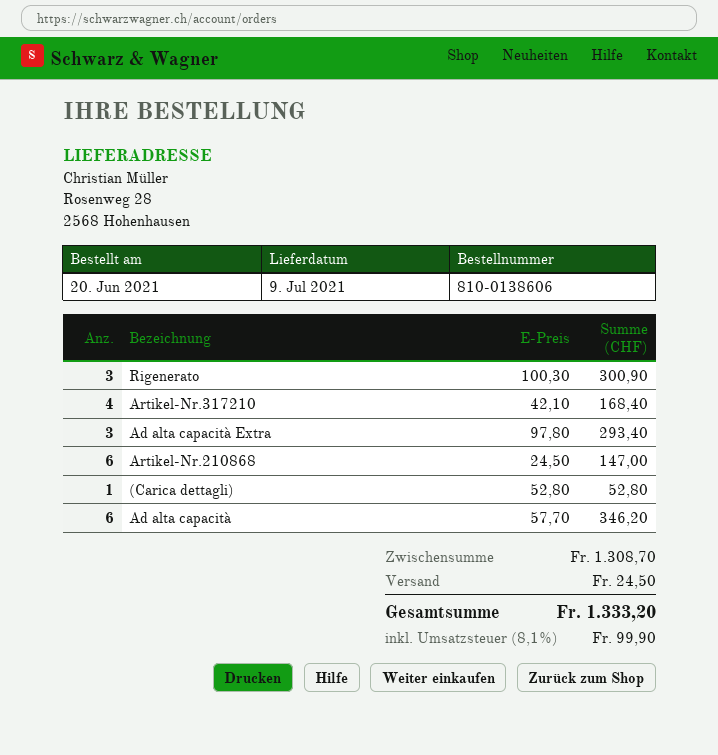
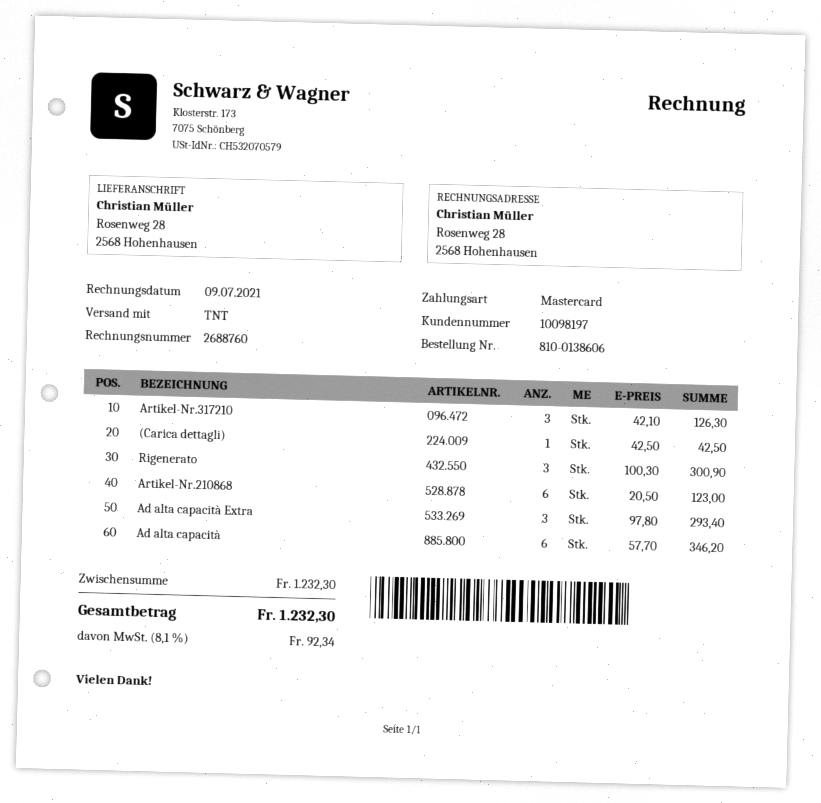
Artikel-Nr.317210: 4 x 42.10 = 168.40 -> 3 x 42.10 = 126.30
Artikel-Nr.210868: 6 x 24.50 = 147.00 -> 6 x 20.50 = 123.00
(Carica dettagli): 1 x 52.80 = 52.80 -> 1 x 42.50 = 42.50
subtotal: 1308.70 -> 1232.30
shipping: 24.50 -> none
tax: 8.1% = 99.90 -> 8.1% = 92.34
total: 1333.20 -> 1232.30

